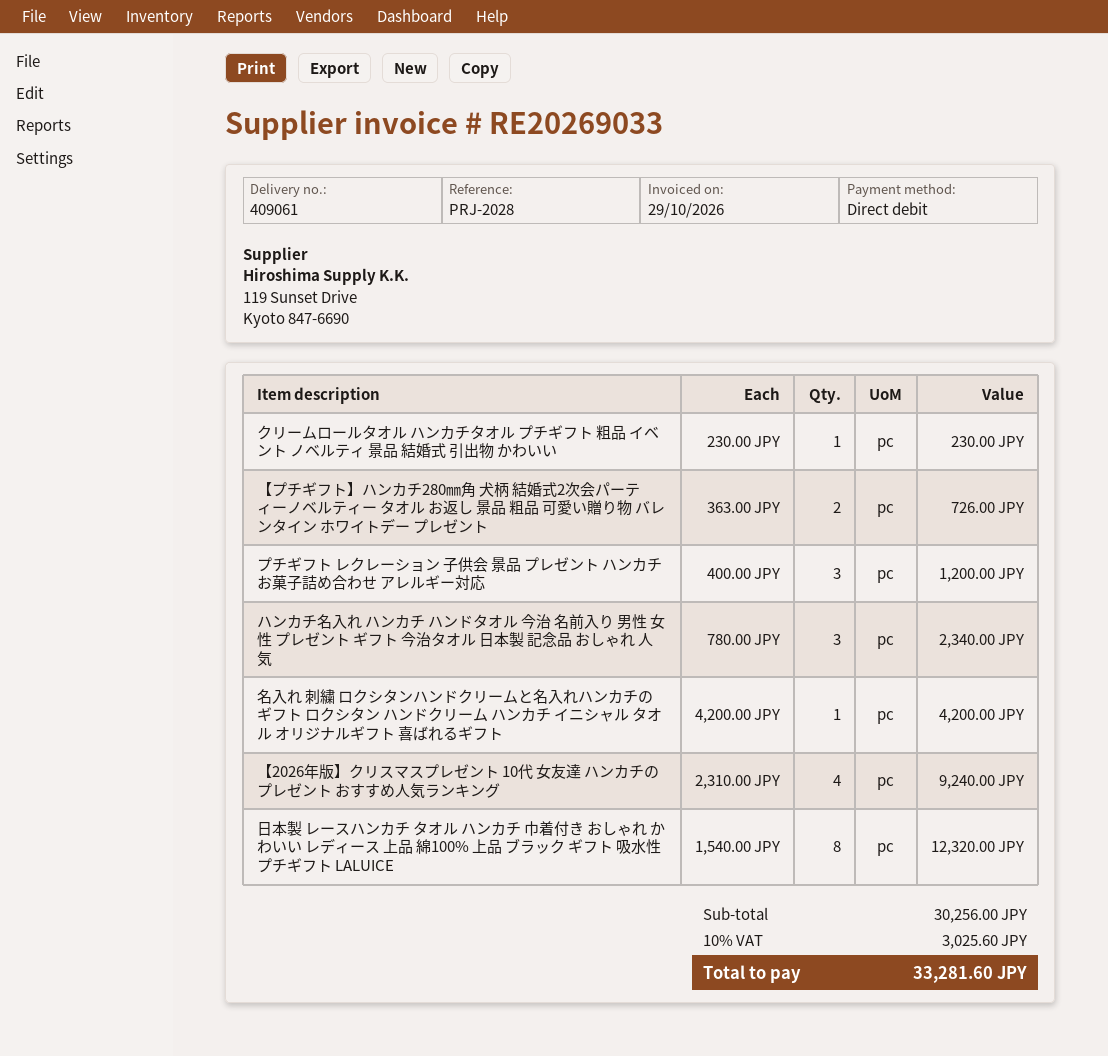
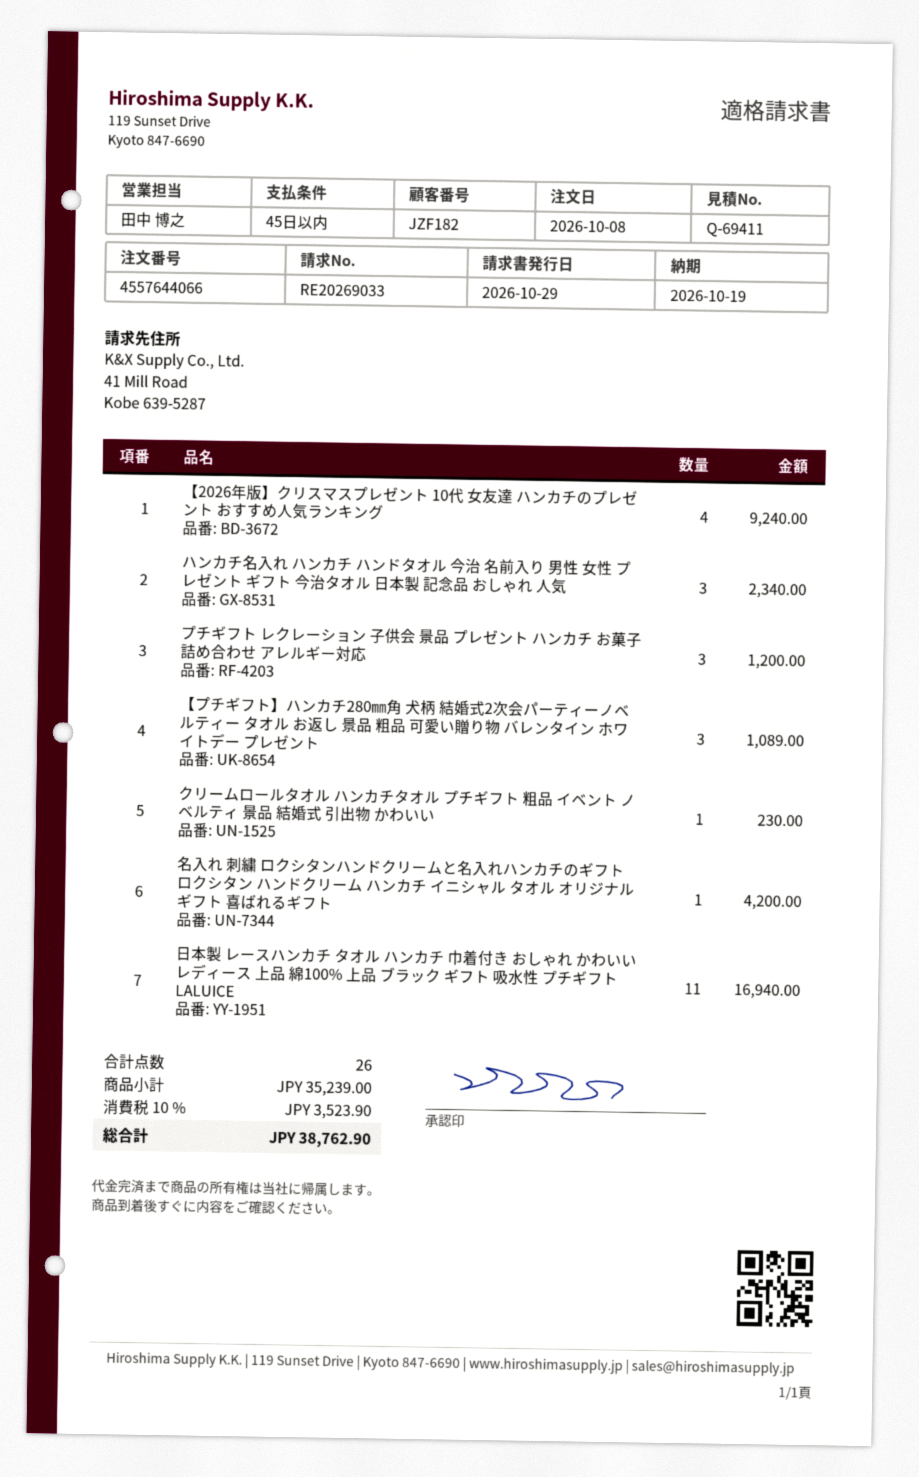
【プチギフト】ハンカチ280㎜角 犬柄 結婚式2次会パーティーノベルティー タオル お返し 景品 粗品 可愛い贈り物 バレンタイン ホワイトデー プレゼント: 2 for 726.00 -> 3 for 1089.00
日本製 レースハンカチ タオル ハンカチ 巾着付き おしゃれ かわいい レディース 上品 綿100% 上品 ブラック ギフト 吸水性 プチギフト LALUICE: 8 for 12320.00 -> 11 for 16940.00
subtotal: 30256.00 -> 35239.00
tax: 10% = 3025.60 -> 10% = 3523.90
total: 33281.60 -> 38762.90

